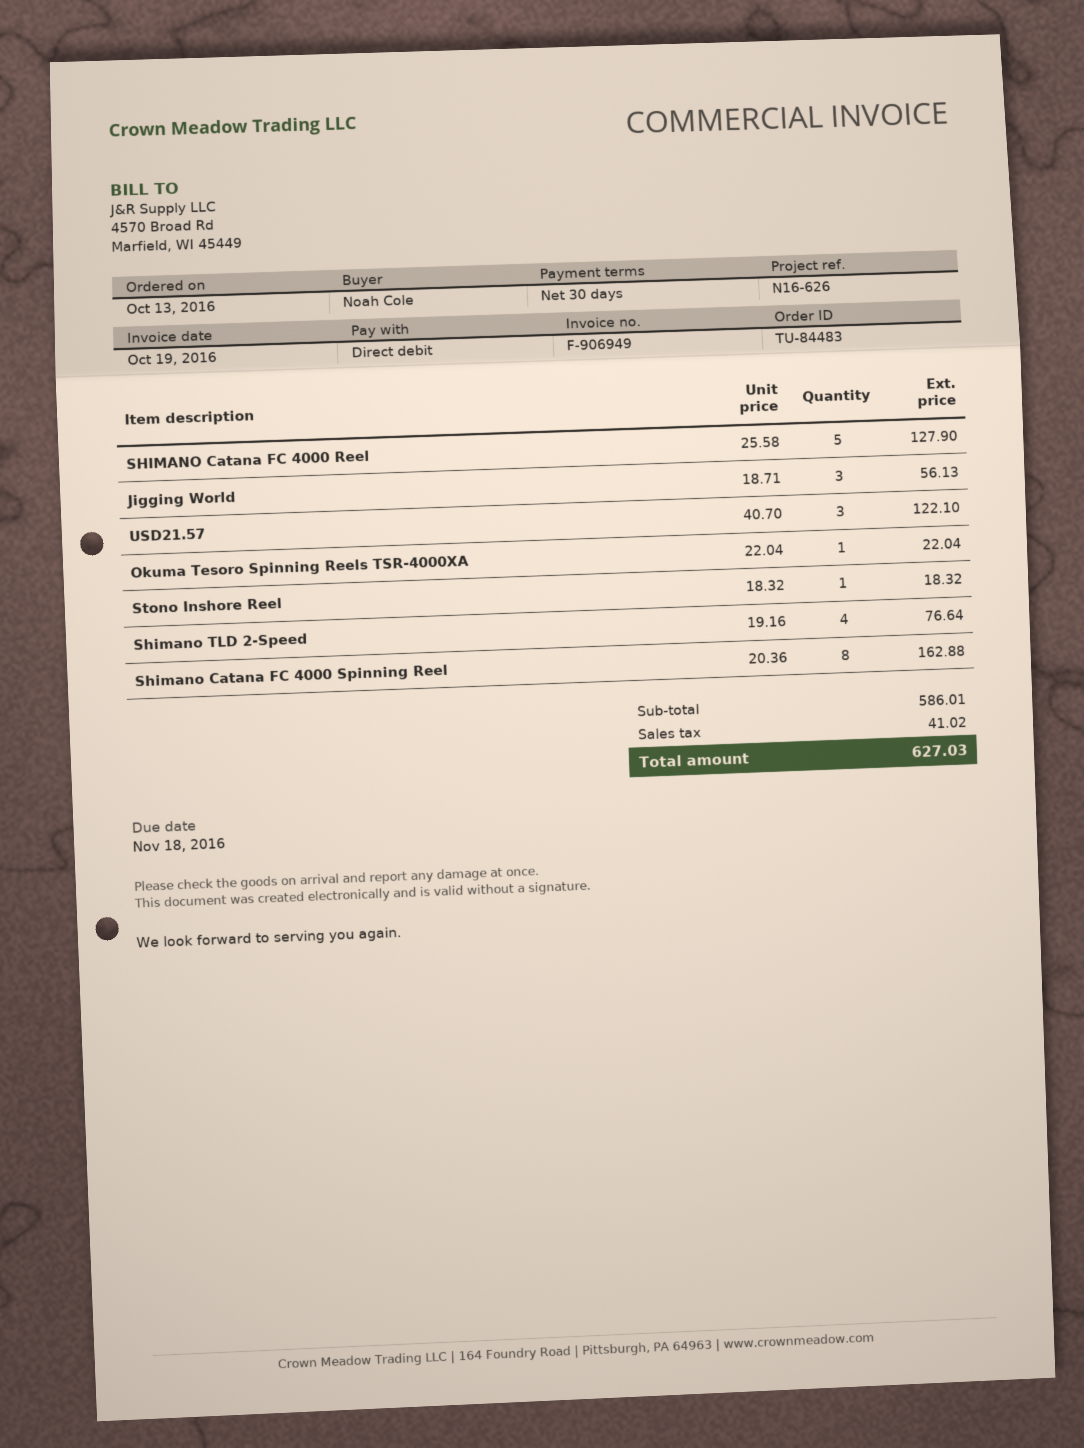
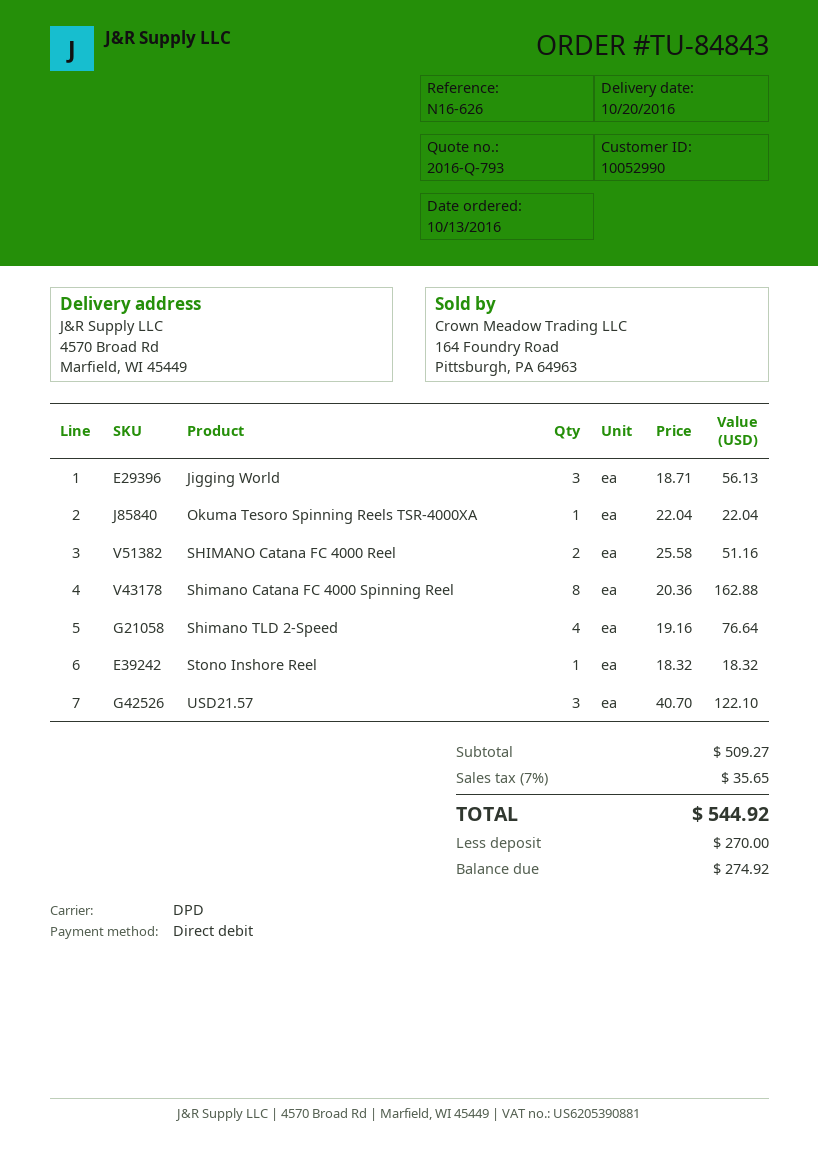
order number: TU-84483 -> TU-84843
SHIMANO Catana FC 4000 Reel: 5 x 25.58 = 127.90 -> 2 x 25.58 = 51.16
subtotal: 586.01 -> 509.27
tax: 41.02 -> 35.65
total: 627.03 -> 544.92

